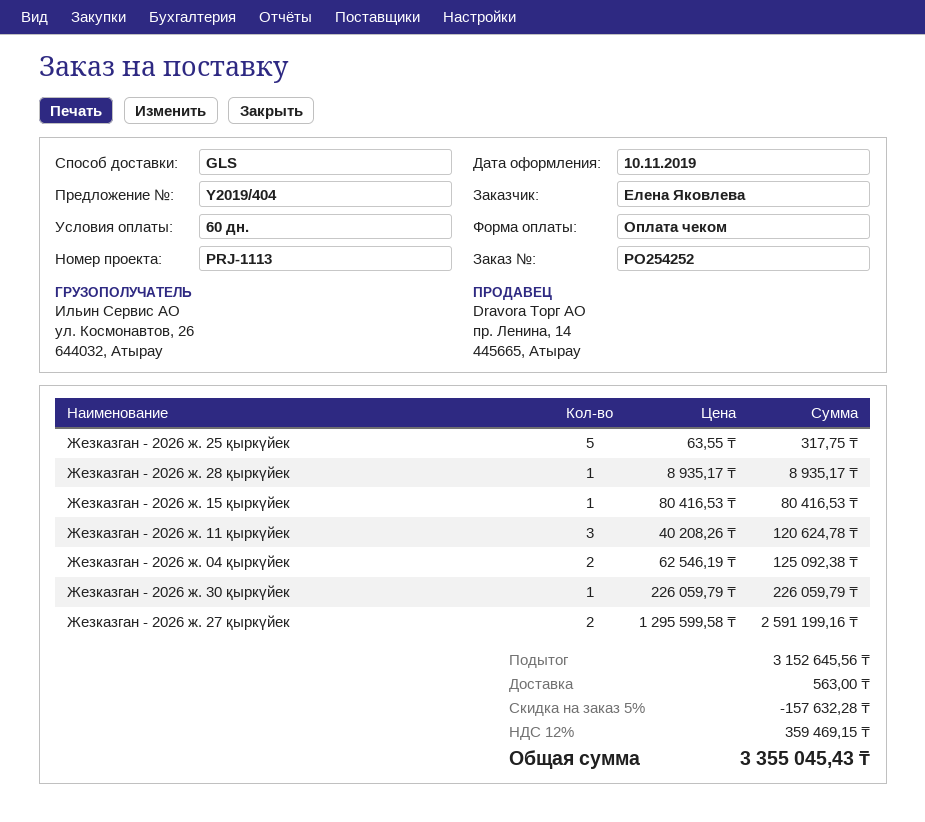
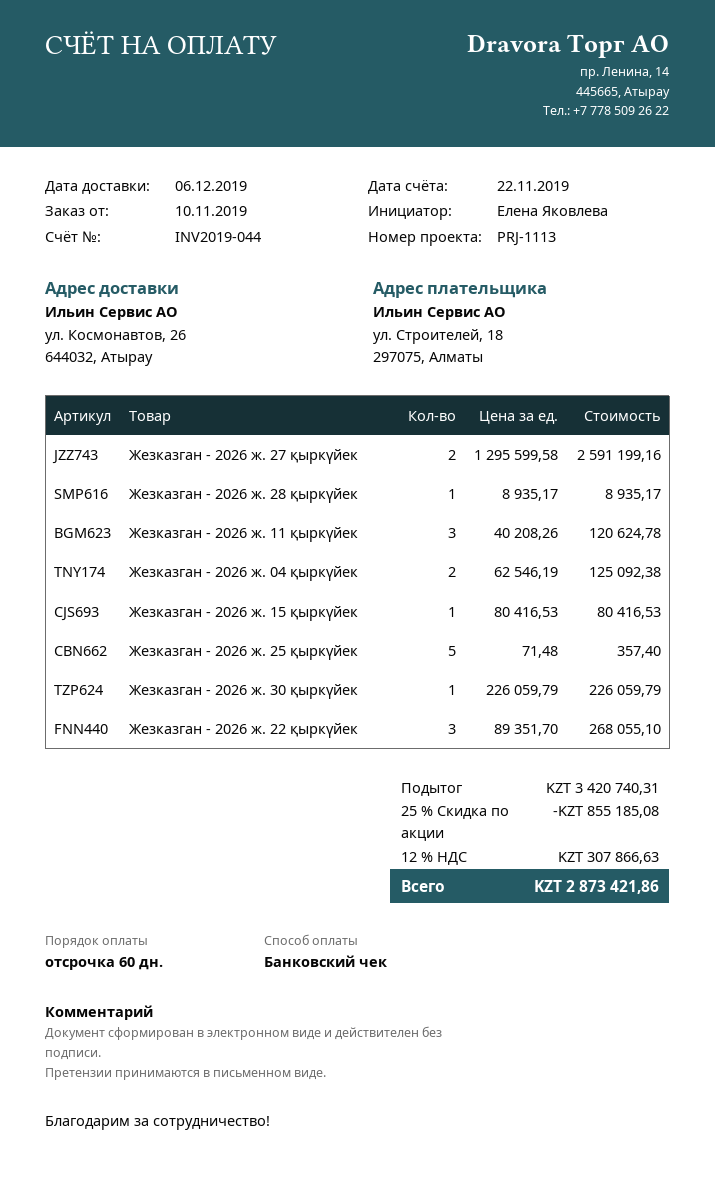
Жезказган - 2026 ж. 25 қыркүйек: 5 x 63.55 = 317.75 -> 5 x 71.48 = 357.40
Жезказган - 2026 ж. 22 қыркүйек: none -> 3 x 89351.70 = 268055.10
subtotal: 3152645.56 -> 3420740.31
discount: 5% = 157632.28 -> 25% = 855185.08
shipping: 563.00 -> none
tax: 12% = 359469.15 -> 12% = 307866.63
total: 3355045.43 -> 2873421.86

